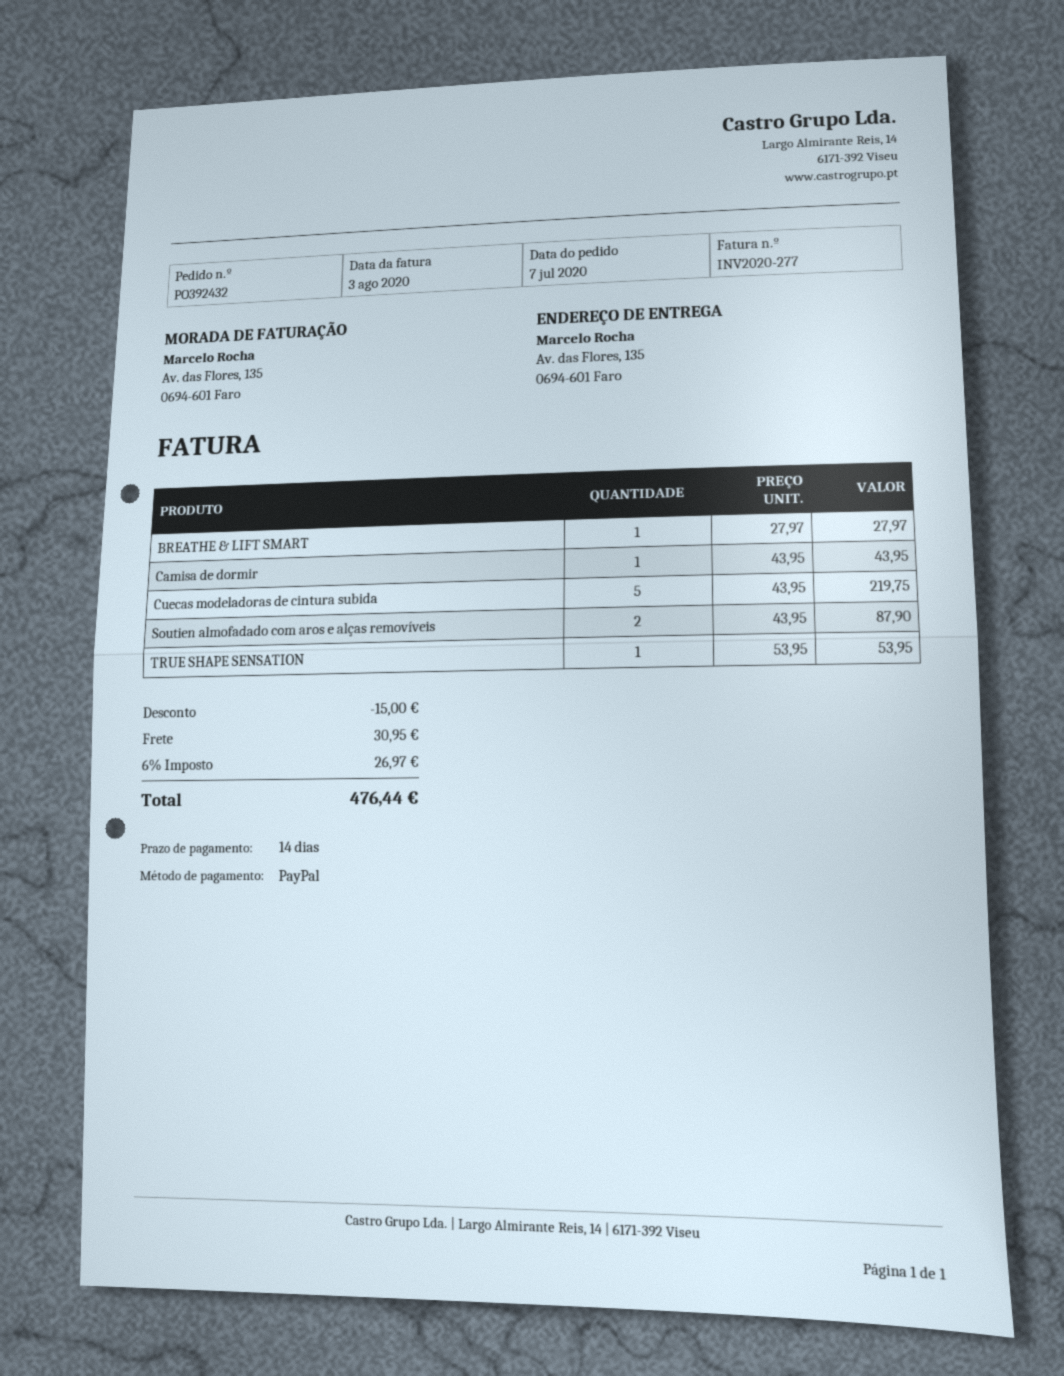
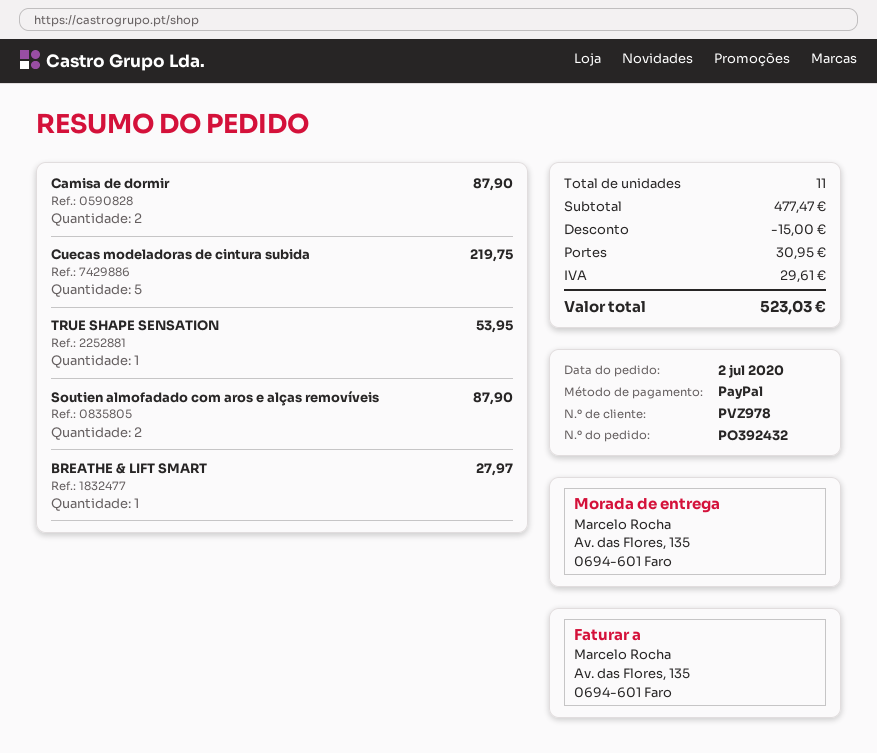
order date: 2020-07-07 -> 2020-07-02
Camisa de dormir: 1 for 43.95 -> 2 for 87.90
tax: 26.97 -> 29.61
total: 476.44 -> 523.03

